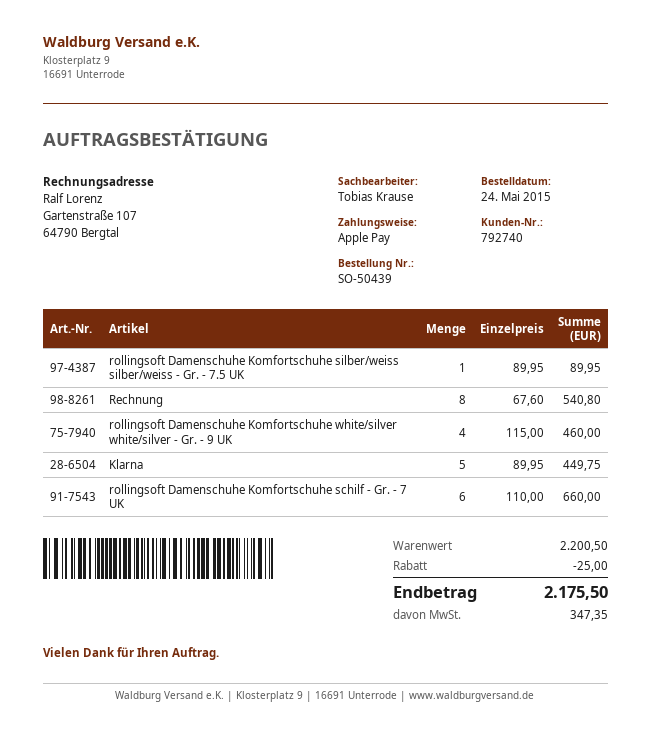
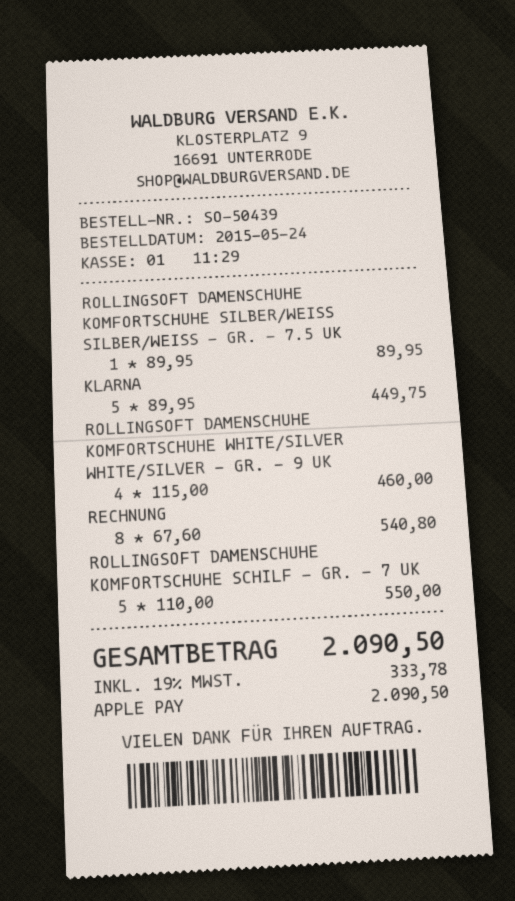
rollingsoft Damenschuhe Komfortschuhe schilf - Gr. - 7 UK: 6 x 110.00 = 660.00 -> 5 x 110.00 = 550.00
discount: 25.00 -> none
tax: 347.35 -> 333.78
total: 2175.50 -> 2090.50

